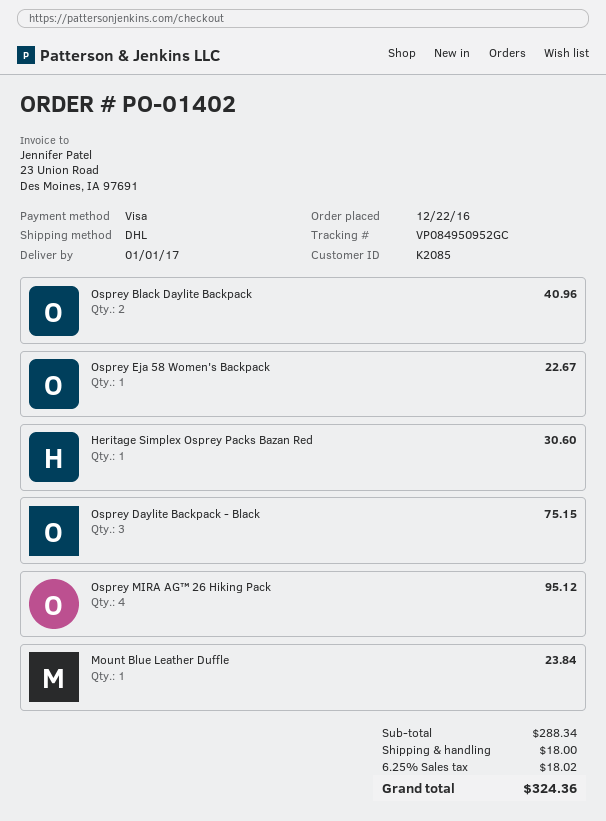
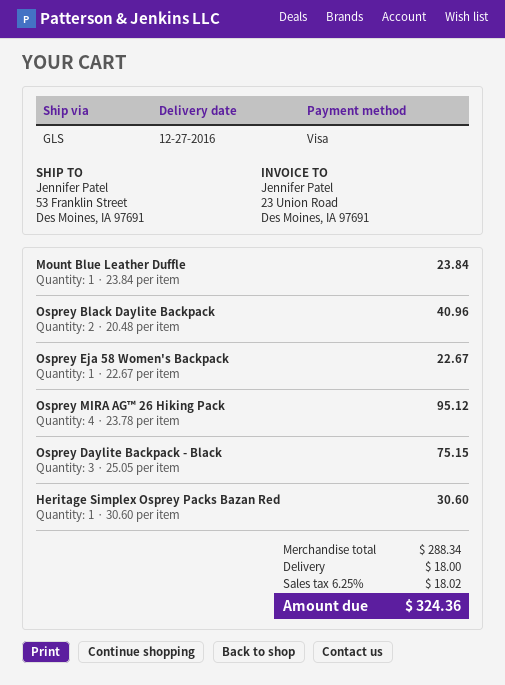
delivery date: 2017-01-01 -> 2016-12-27
shipping method: DHL -> GLS

